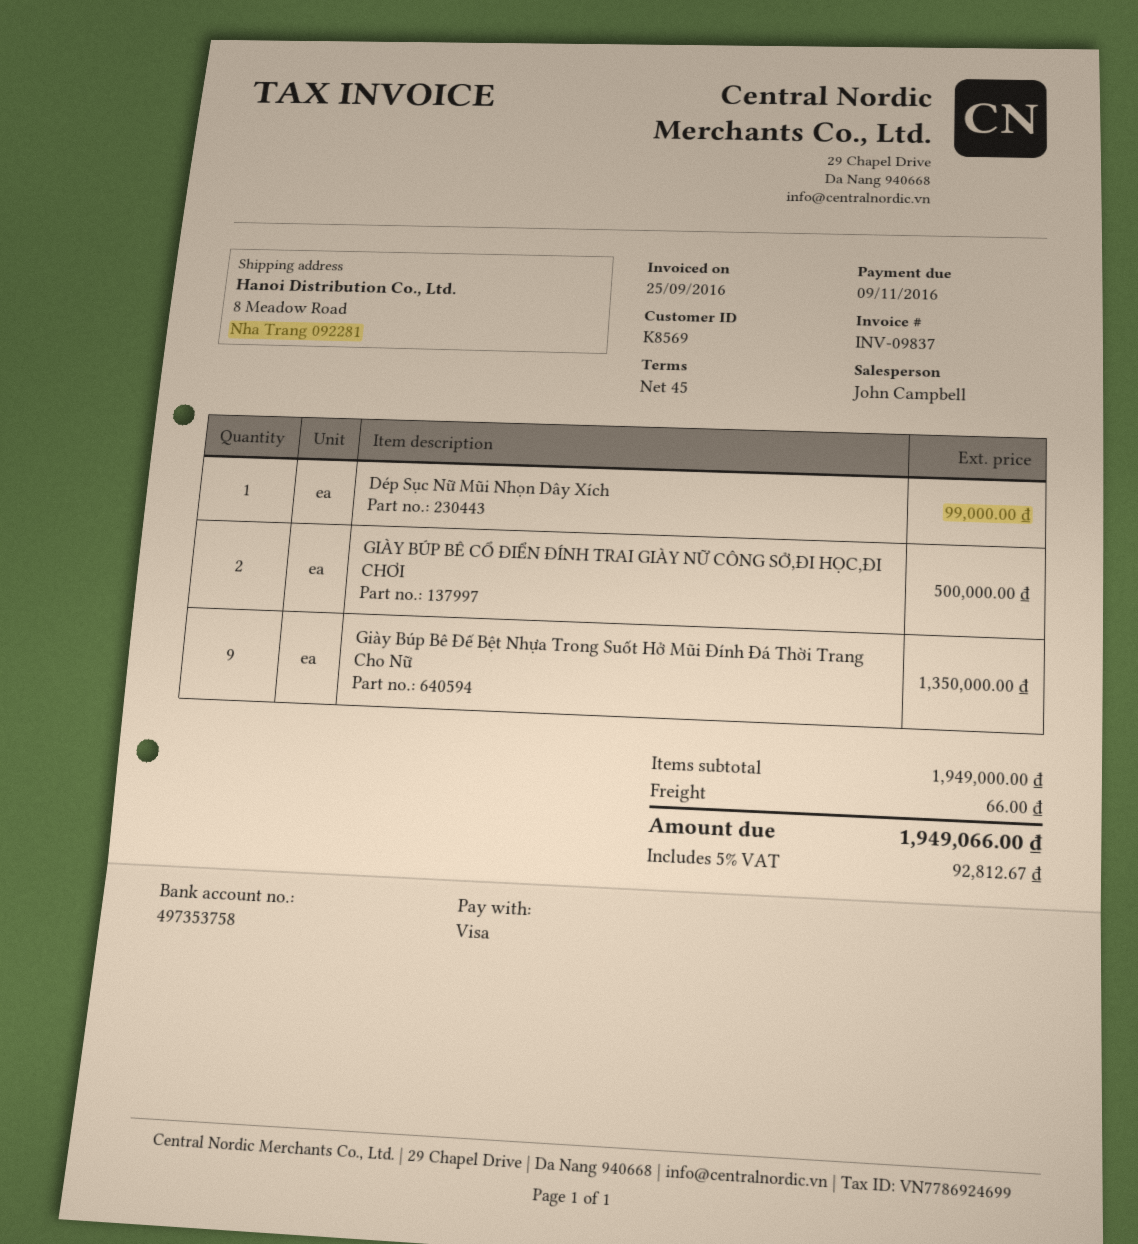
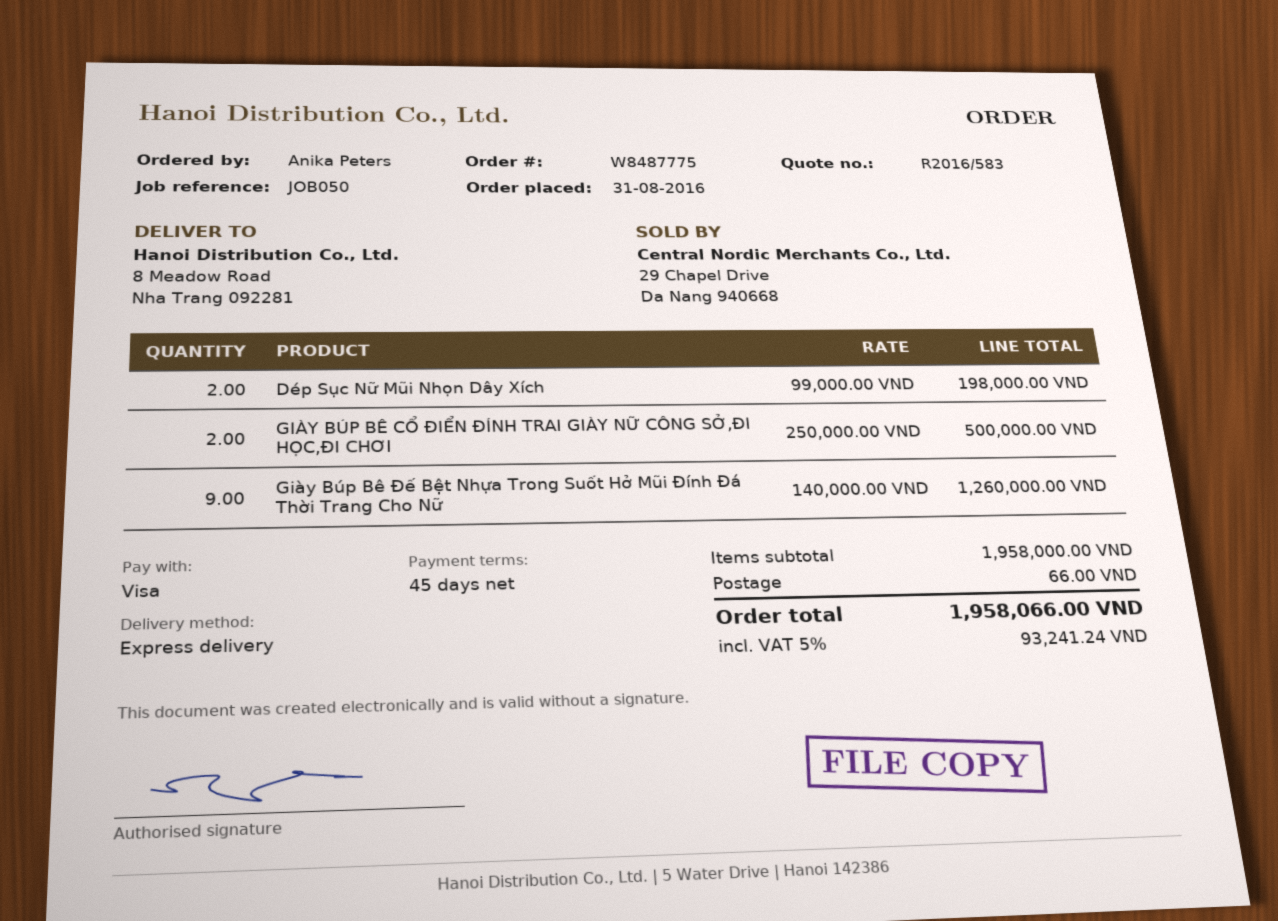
Dép Sục Nữ Mũi Nhọn Dây Xích: 1 for 99000.00 -> 2 for 198000.00
Giày Búp Bê Đế Bệt Nhựa Trong Suốt Hở Mũi Đính Đá Thời Trang Cho Nữ: 9 for 1350000.00 -> 9 for 1260000.00
subtotal: 1949000.00 -> 1958000.00
tax: 5% = 92812.67 -> 5% = 93241.24
total: 1949066.00 -> 1958066.00

